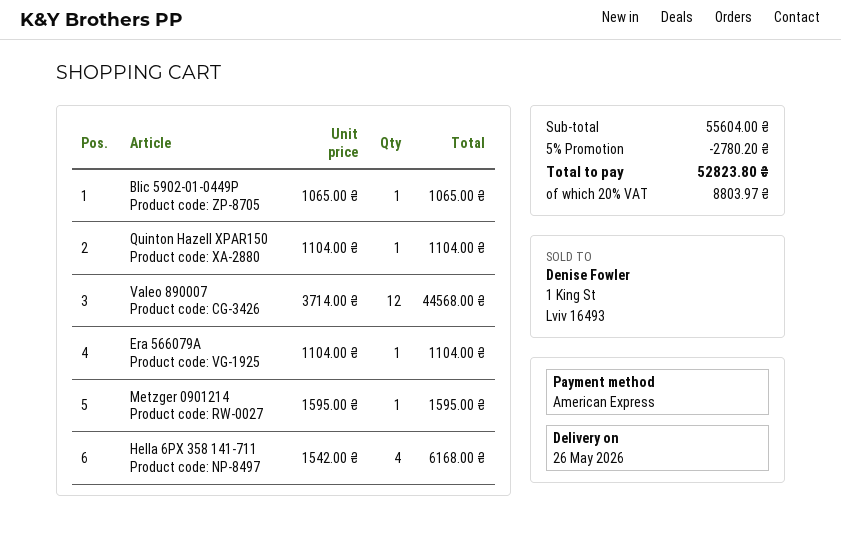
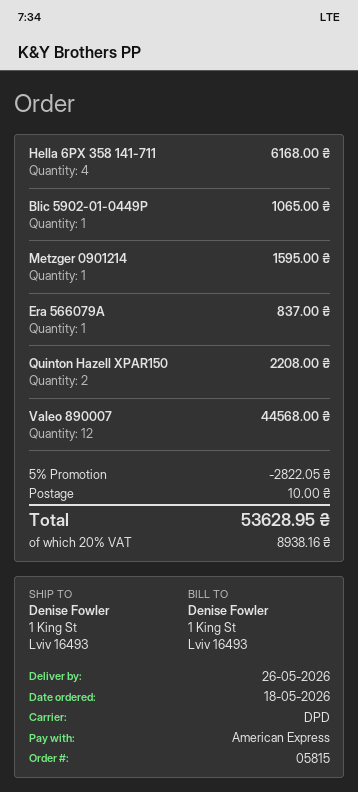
Quinton Hazell XPAR150: 1 for 1104.00 -> 2 for 2208.00
Era 566079A: 1 for 1104.00 -> 1 for 837.00
discount: 5% = 2780.20 -> 5% = 2822.05
shipping: none -> 10.00
tax: 20% = 8803.97 -> 20% = 8938.16
total: 52823.80 -> 53628.95

